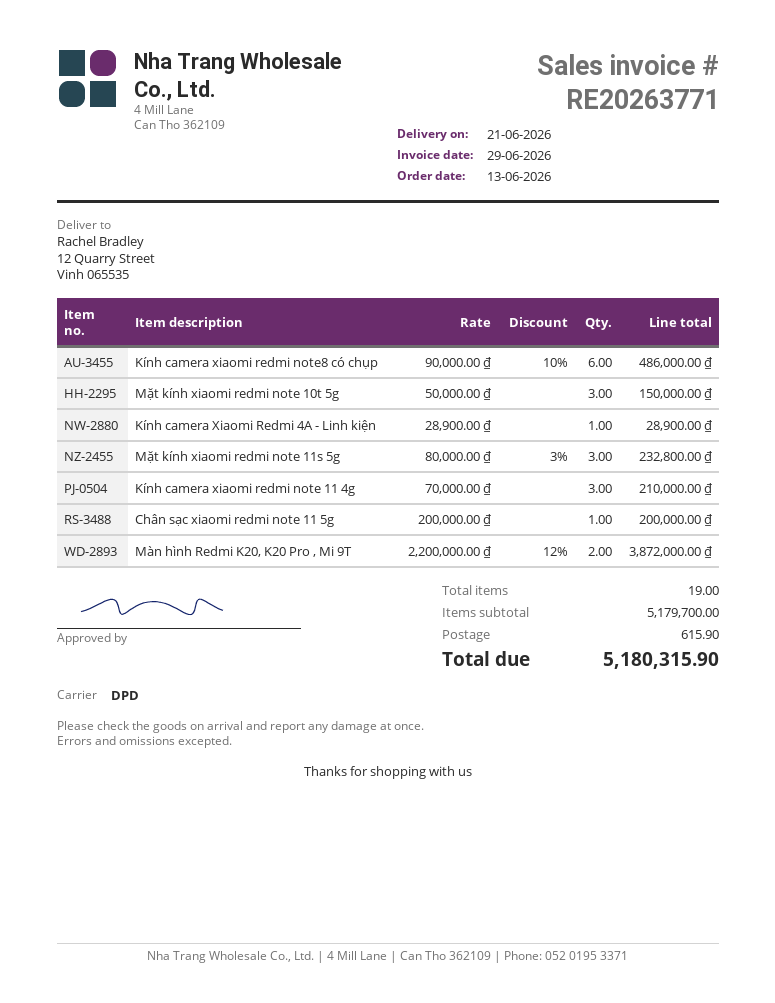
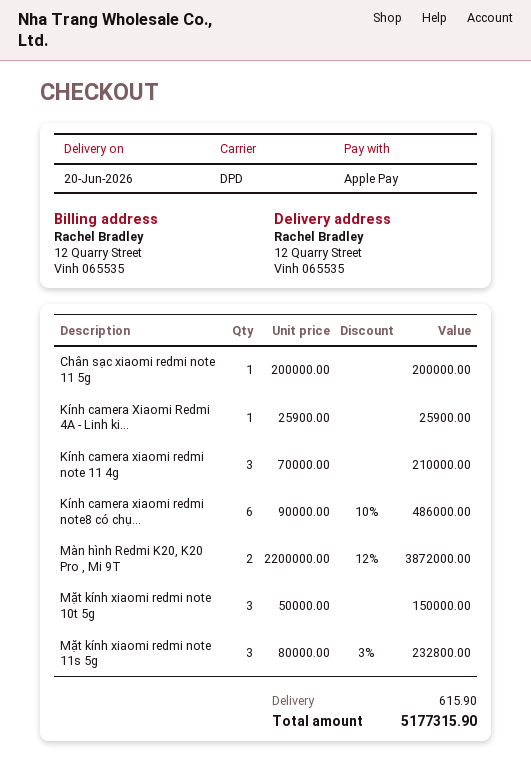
delivery date: 2026-06-21 -> 2026-06-20
Kính camera Xiaomi Redmi 4A - Linh kiện: 1 x 28900.00 = 28900.00 -> 1 x 25900.00 = 25900.00
total: 5180315.90 -> 5177315.90

